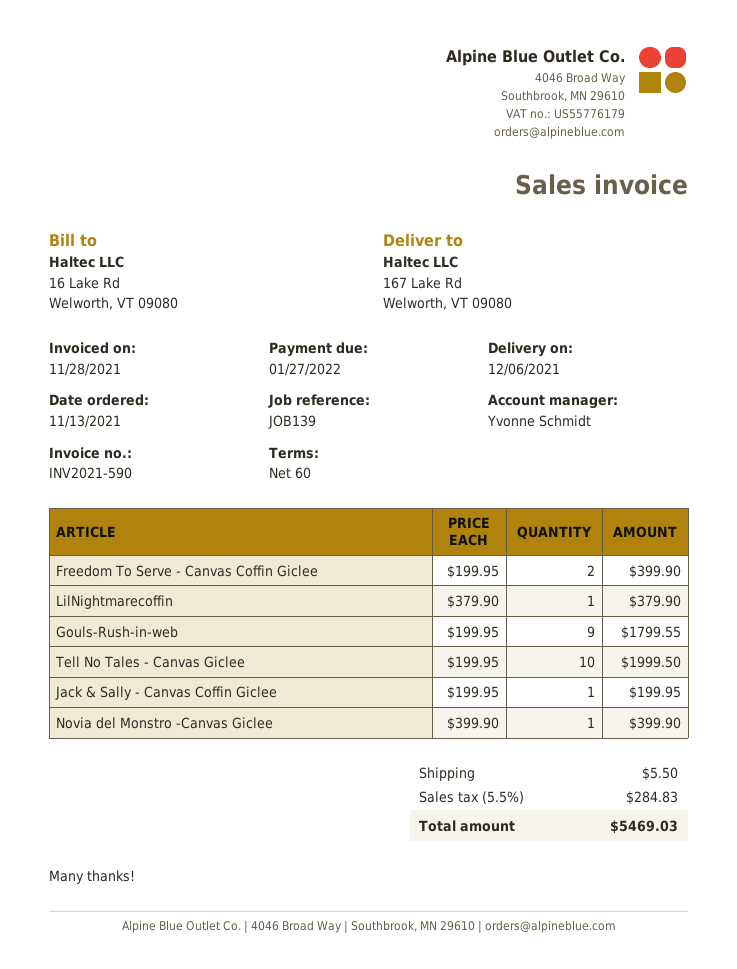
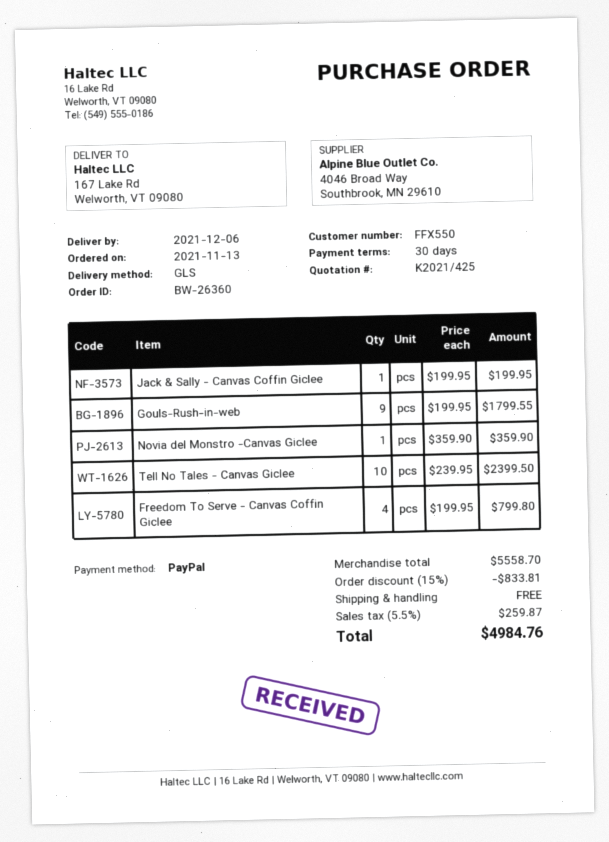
payment terms: 60 days -> 30 days
Freedom To Serve - Canvas Coffin Giclee: 2 x 199.95 = 399.90 -> 4 x 199.95 = 799.80
LilNightmarecoffin: 1 x 379.90 = 379.90 -> none
Tell No Tales - Canvas Giclee: 10 x 199.95 = 1999.50 -> 10 x 239.95 = 2399.50
Novia del Monstro -Canvas Giclee: 1 x 399.90 = 399.90 -> 1 x 359.90 = 359.90
discount: none -> 15% = 833.81
shipping: 5.50 -> 0.00
tax: 5.5% = 284.83 -> 5.5% = 259.87
total: 5469.03 -> 4984.76

